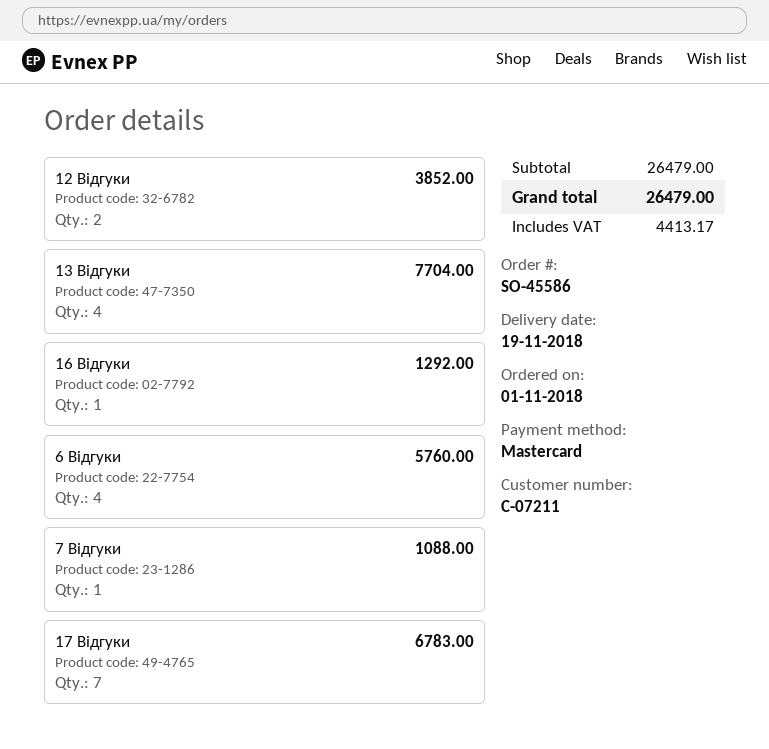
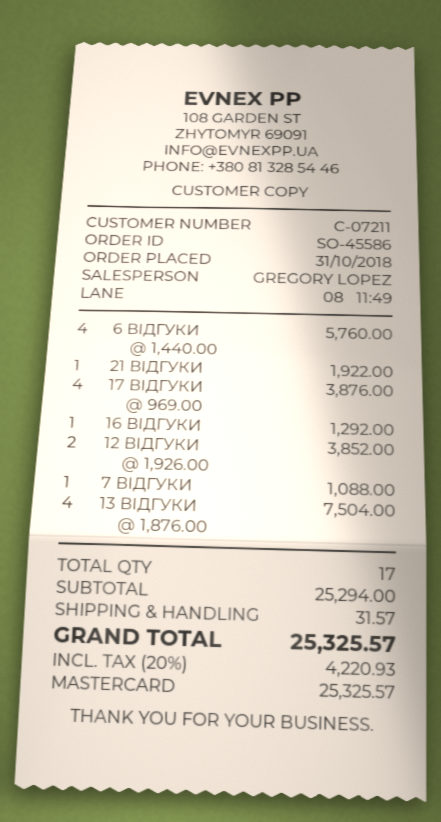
order date: 2018-11-01 -> 2018-10-31
13 Відгуки: 4 for 7704.00 -> 4 for 7504.00
17 Відгуки: 7 for 6783.00 -> 4 for 3876.00
21 ВІДГУКИ: none -> 1 for 1922.00
subtotal: 26479.00 -> 25294.00
shipping: none -> 31.57
tax: 4413.17 -> 4220.93
total: 26479.00 -> 25325.57

